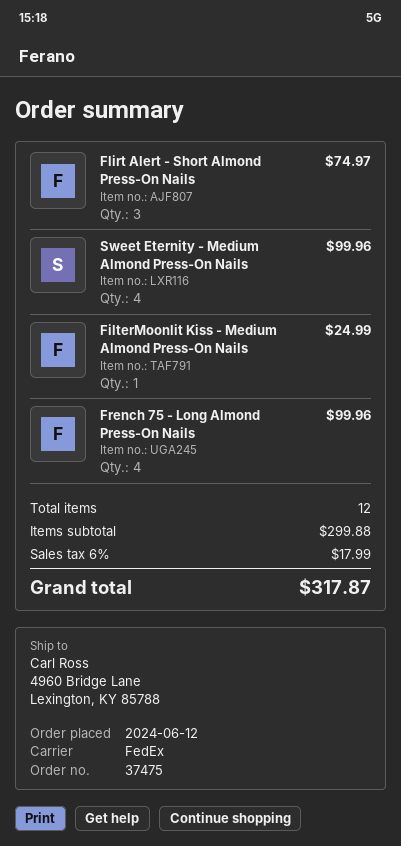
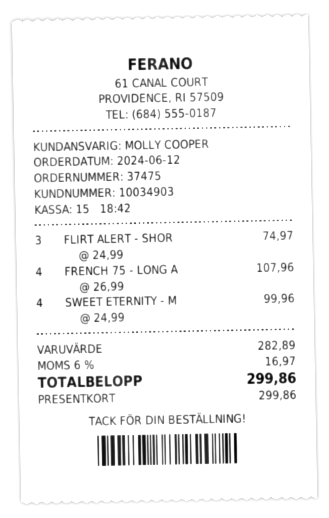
FilterMoonlit Kiss - Medium Almond Press-On Nails: 1 for 24.99 -> none
French 75 - Long Almond Press-On Nails: 4 for 99.96 -> 4 for 107.96
subtotal: 299.88 -> 282.89
tax: 6% = 17.99 -> 6% = 16.97
total: 317.87 -> 299.86

